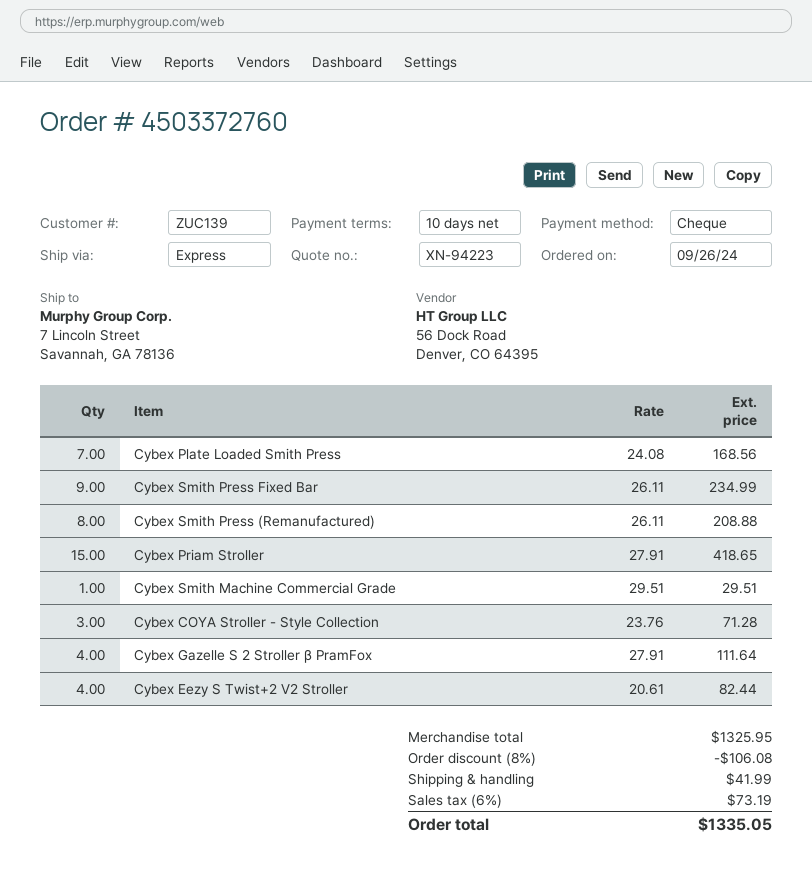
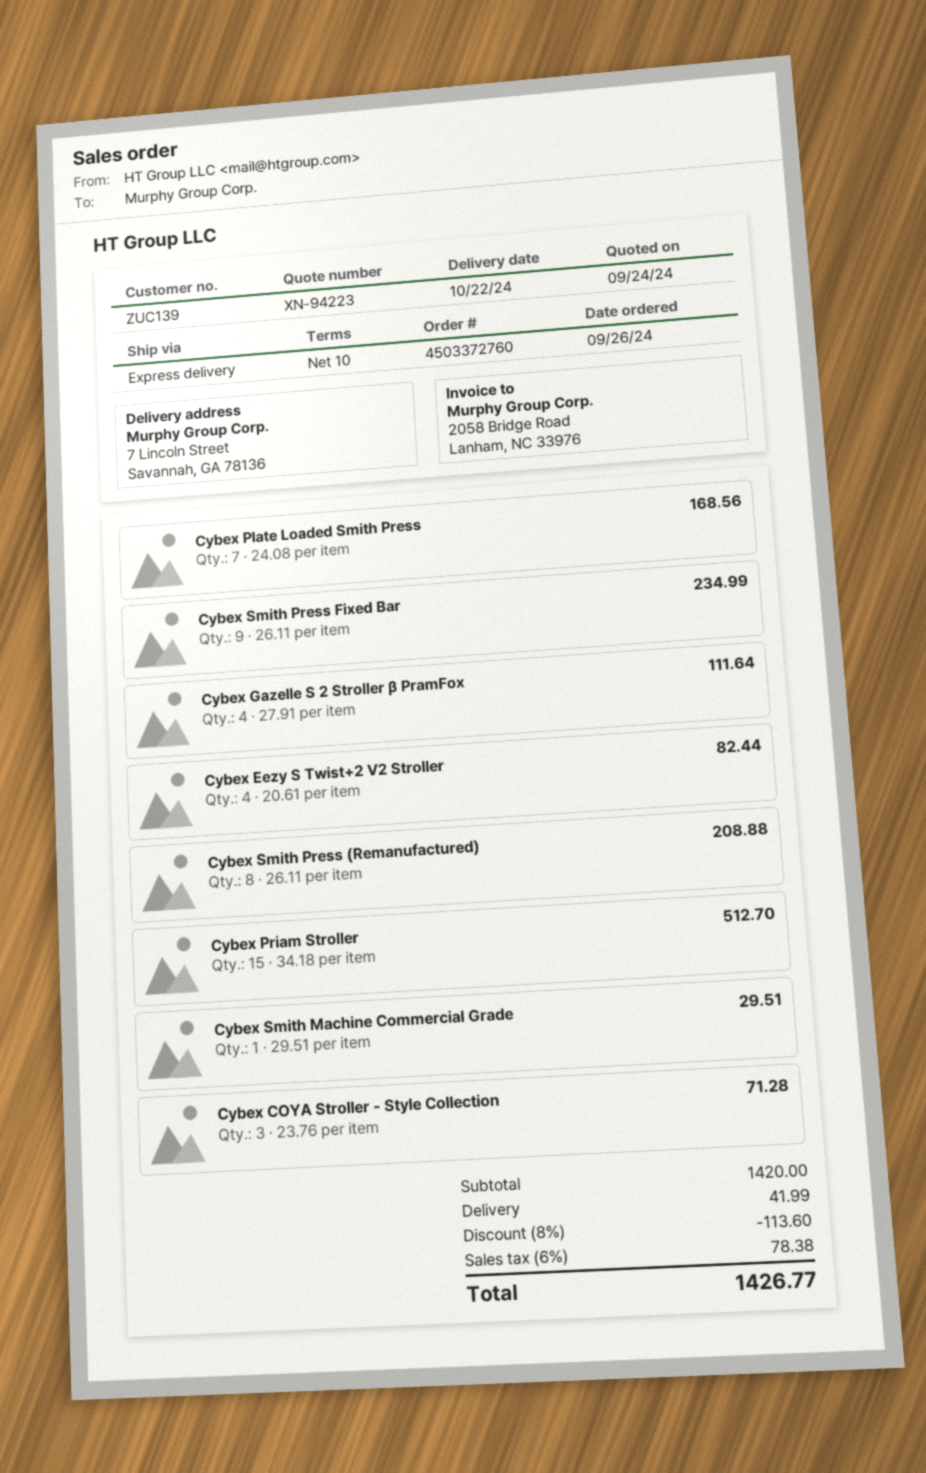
Cybex Priam Stroller: 15 x 27.91 = 418.65 -> 15 x 34.18 = 512.70
subtotal: 1325.95 -> 1420.00
discount: 8% = 106.08 -> 8% = 113.60
tax: 6% = 73.19 -> 6% = 78.38
total: 1335.05 -> 1426.77

